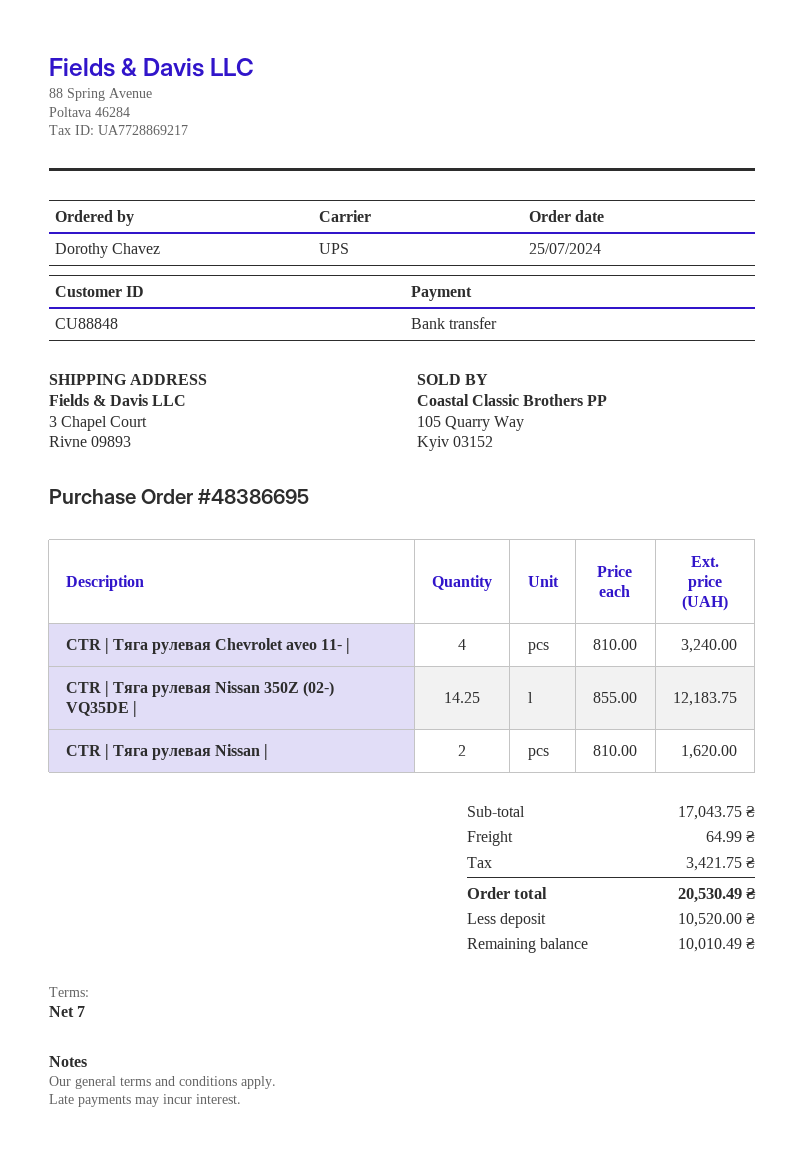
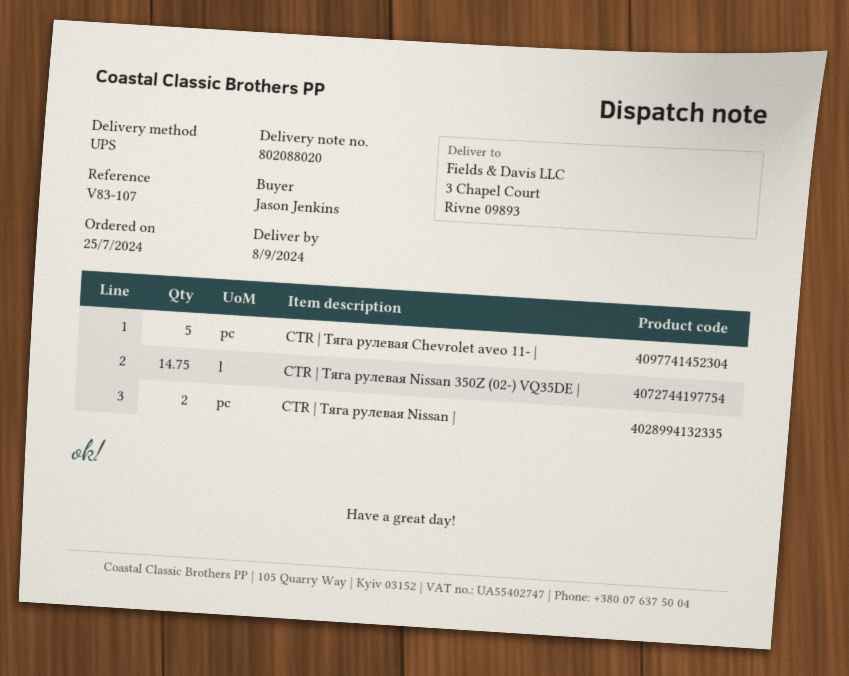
ordered by: Dorothy Chavez -> Jason Jenkins
CTR | Тяга рулевая Chevrolet aveo 11- |: 4 -> 5
CTR | Тяга рулевая Nissan 350Z (02-) VQ35DE |: 14.25 -> 14.75

